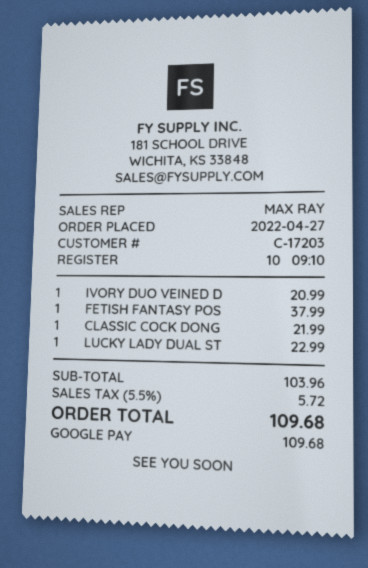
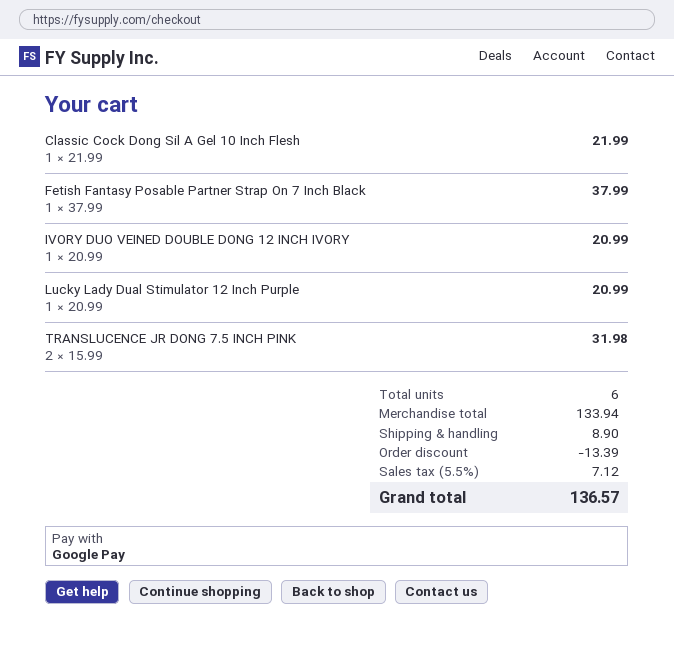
LUCKY LADY DUAL ST: 1 x 22.99 = 22.99 -> 1 x 20.99 = 20.99
TRANSLUCENCE JR DONG 7.5 INCH PINK: none -> 2 x 15.99 = 31.98
subtotal: 103.96 -> 133.94
discount: none -> 13.39
shipping: none -> 8.90
tax: 5.5% = 5.72 -> 5.5% = 7.12
total: 109.68 -> 136.57

